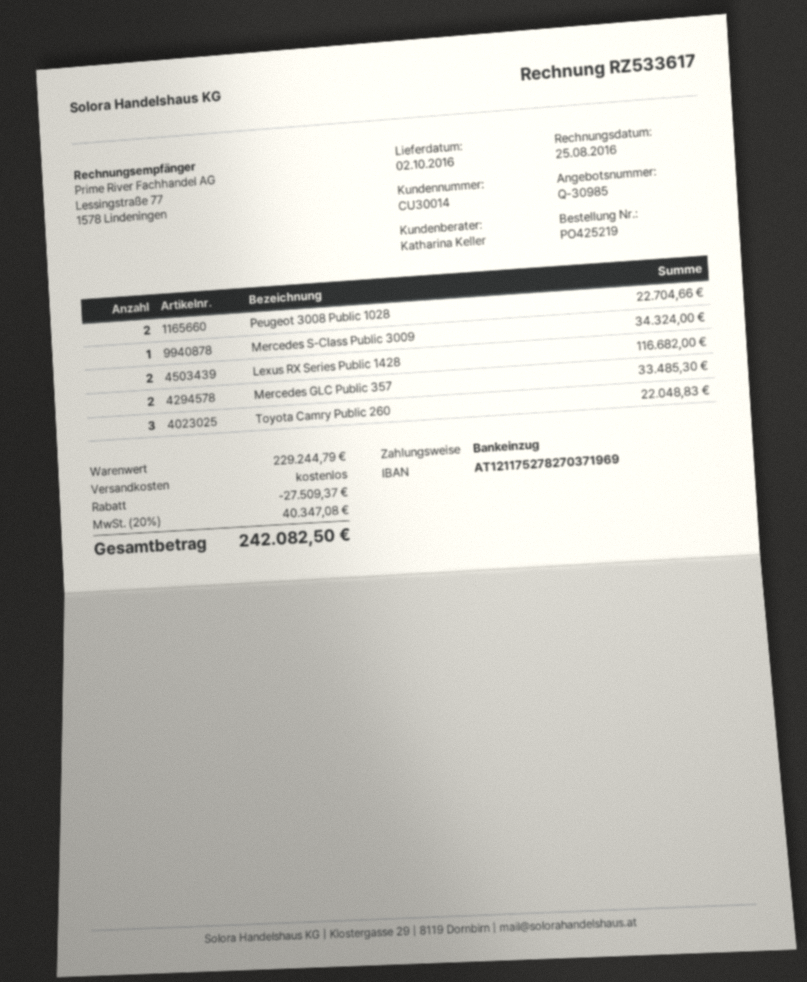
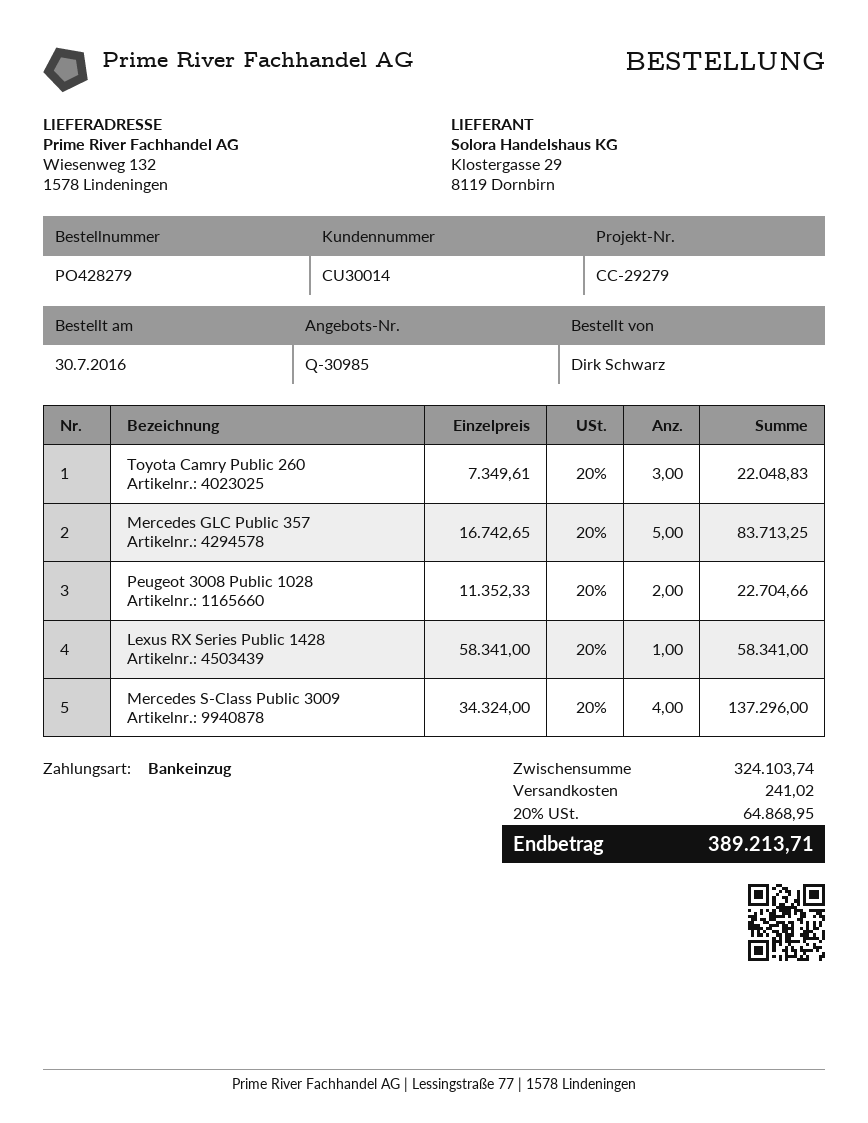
order number: PO425219 -> PO428279
Mercedes S-Class Public 3009: 1 for 34324.00 -> 4 for 137296.00
Lexus RX Series Public 1428: 2 for 116682.00 -> 1 for 58341.00
Mercedes GLC Public 357: 2 for 33485.30 -> 5 for 83713.25
subtotal: 229244.79 -> 324103.74
discount: 27509.37 -> none
shipping: 0.00 -> 241.02
tax: 20% = 40347.08 -> 20% = 64868.95
total: 242082.50 -> 389213.71

